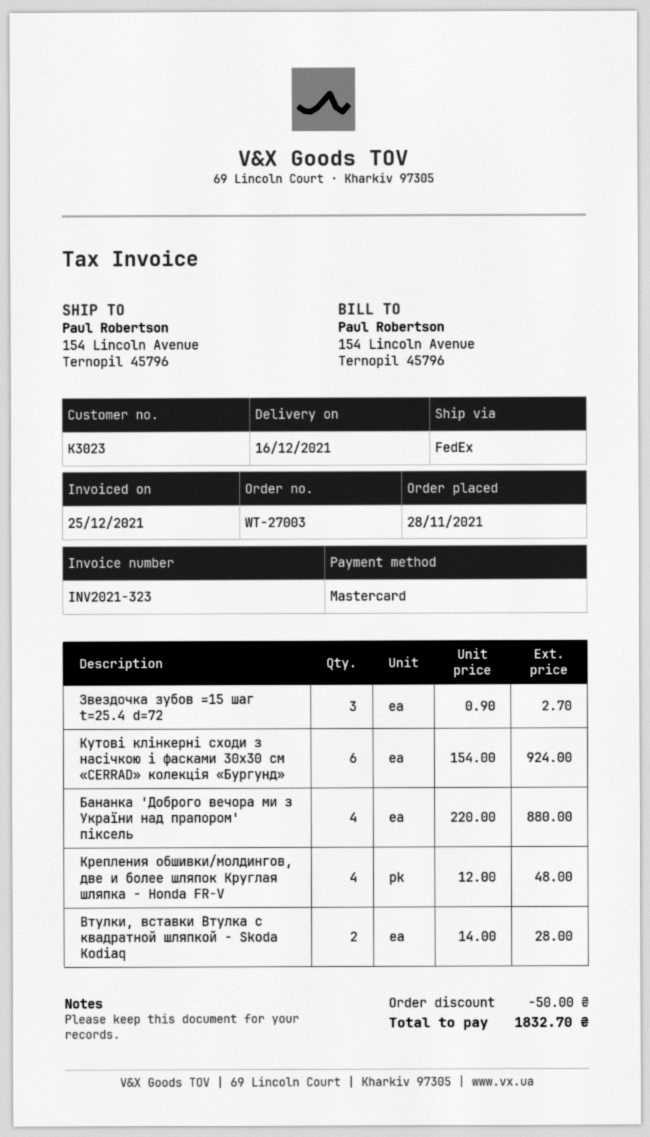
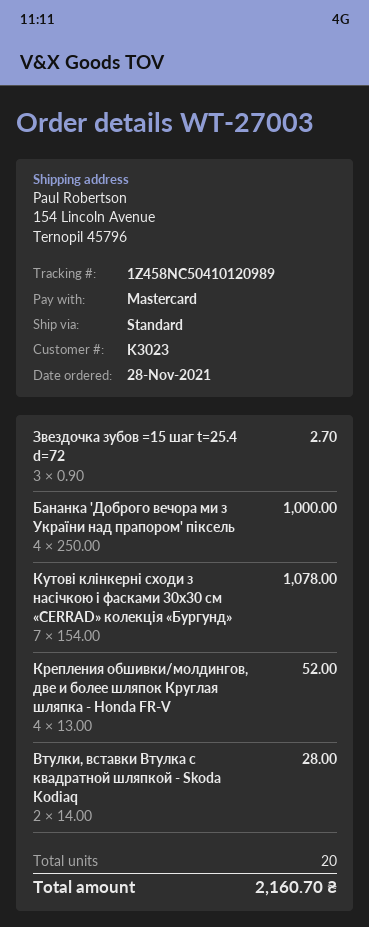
shipping method: FedEx -> standard
Кутові клінкерні сходи з насічкою і фасками 30х30 см «CERRAD» колекція «Бургунд»: 6 x 154.00 = 924.00 -> 7 x 154.00 = 1078.00
Бананка 'Доброго вечора ми з України над прапором' піксель: 4 x 220.00 = 880.00 -> 4 x 250.00 = 1000.00
Крепления обшивки/молдингов, две и более шляпок Круглая шляпка - Honda FR-V: 4 x 12.00 = 48.00 -> 4 x 13.00 = 52.00
discount: 50.00 -> none
total: 1832.70 -> 2160.70

